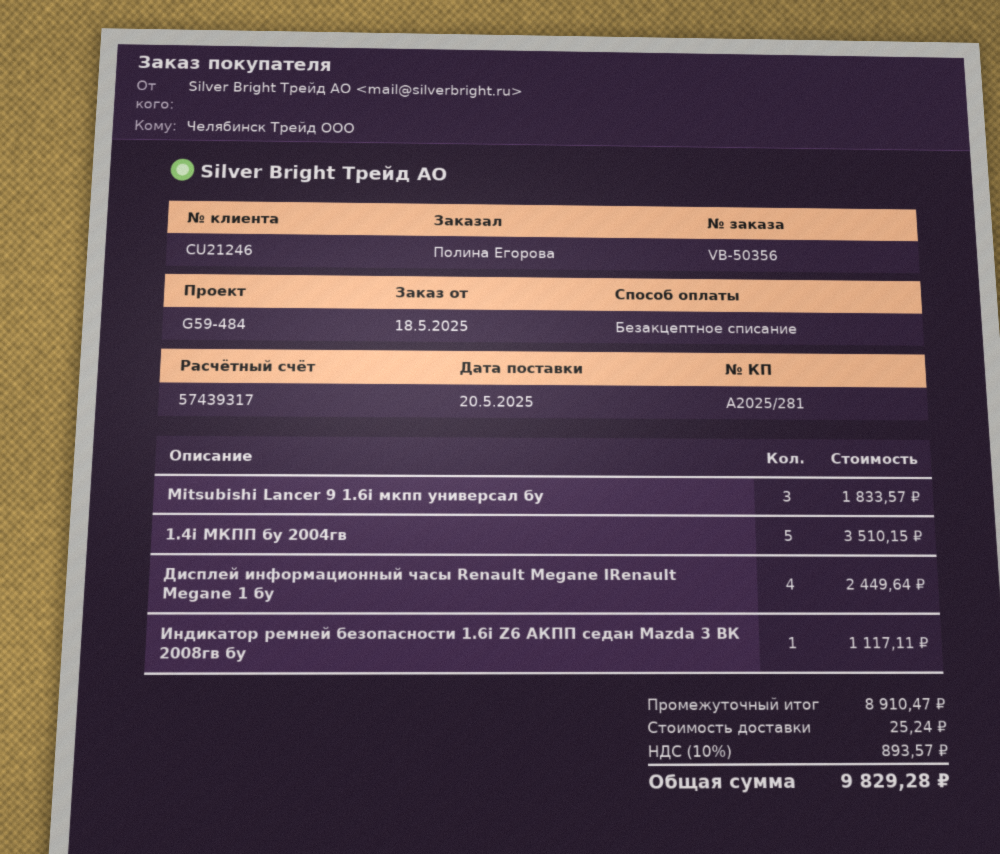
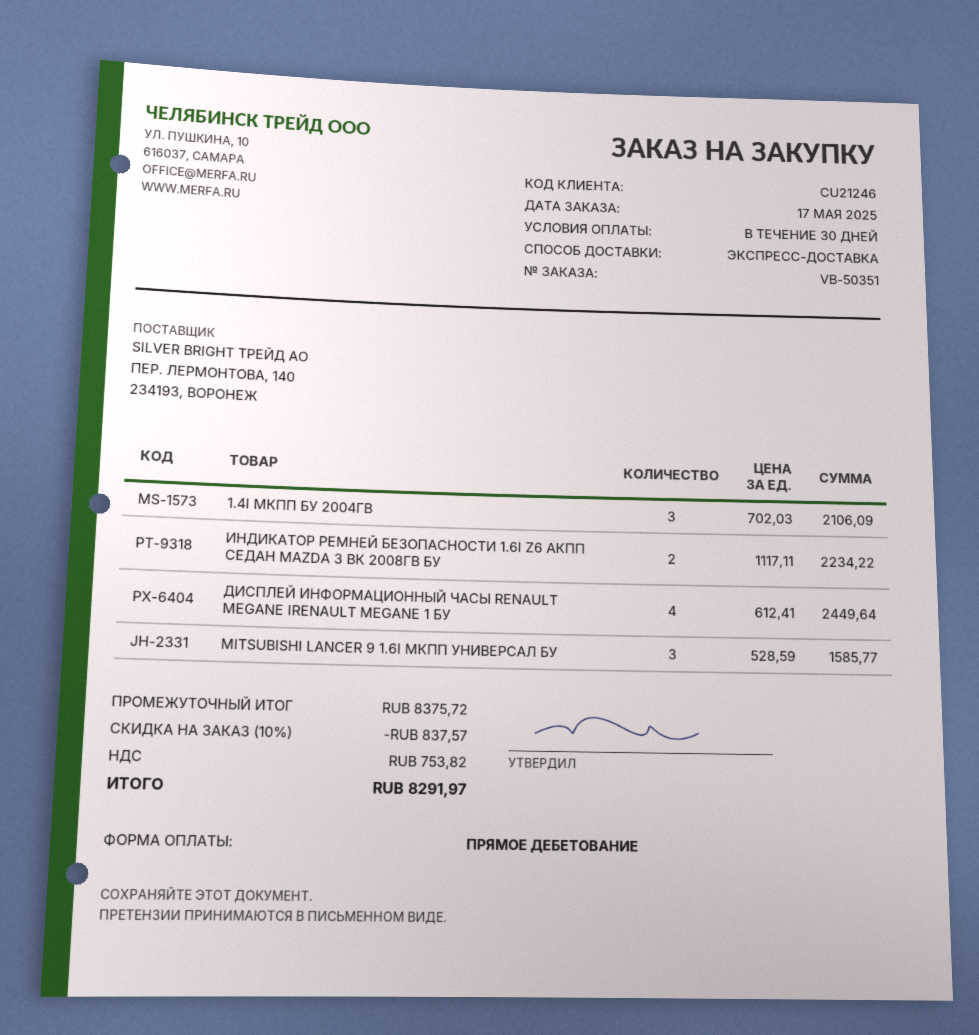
order number: VB-50356 -> VB-50351
order date: 2025-05-18 -> 2025-05-17
Mitsubishi Lancer 9 1.6i мкпп универсал бу: 3 for 1833.57 -> 3 for 1585.77
1.4i МКПП бу 2004гв: 5 for 3510.15 -> 3 for 2106.09
Индикатор ремней безопасности 1.6i Z6 АКПП седан Mazda 3 ВК 2008гв бу: 1 for 1117.11 -> 2 for 2234.22
subtotal: 8910.47 -> 8375.72
discount: none -> 10% = 837.57
shipping: 25.24 -> none
tax: 893.57 -> 753.82
total: 9829.28 -> 8291.97

